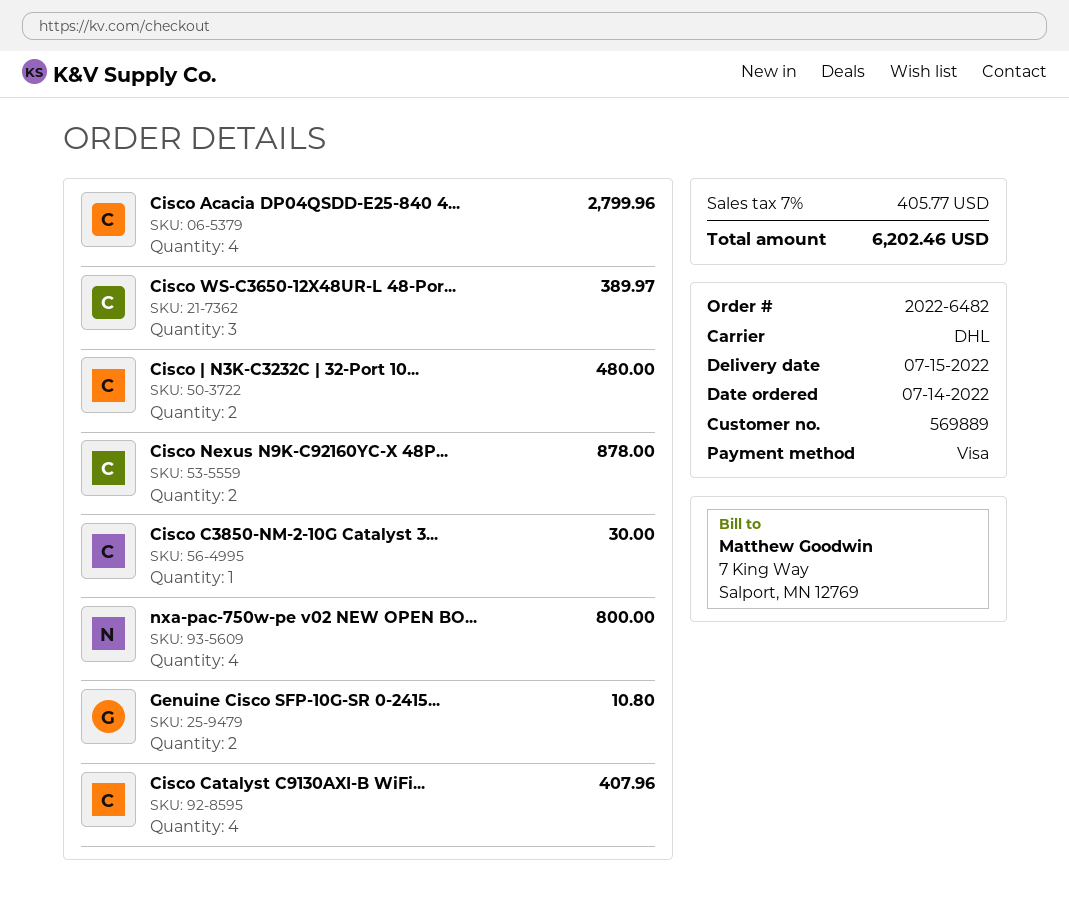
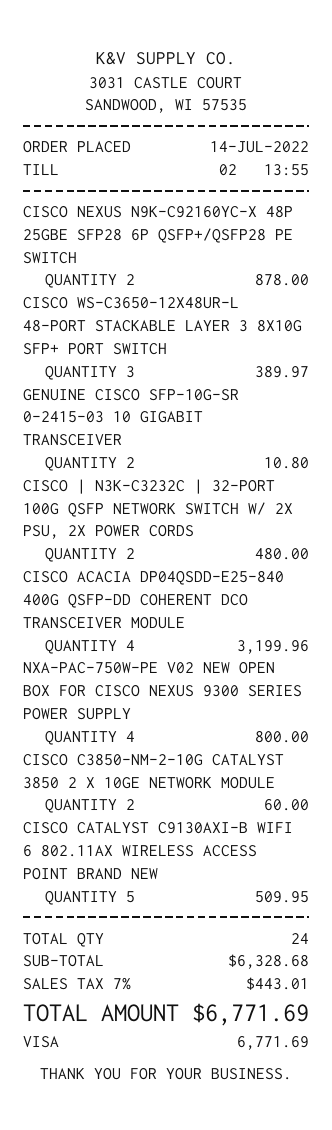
Cisco Acacia DP04QSDD-E25-840 4...: 4 for 2799.96 -> 4 for 3199.96
Cisco C3850-NM-2-10G Catalyst 3...: 1 for 30.00 -> 2 for 60.00
Cisco Catalyst C9130AXI-B WiFi...: 4 for 407.96 -> 5 for 509.95
tax: 7% = 405.77 -> 7% = 443.01
total: 6202.46 -> 6771.69

